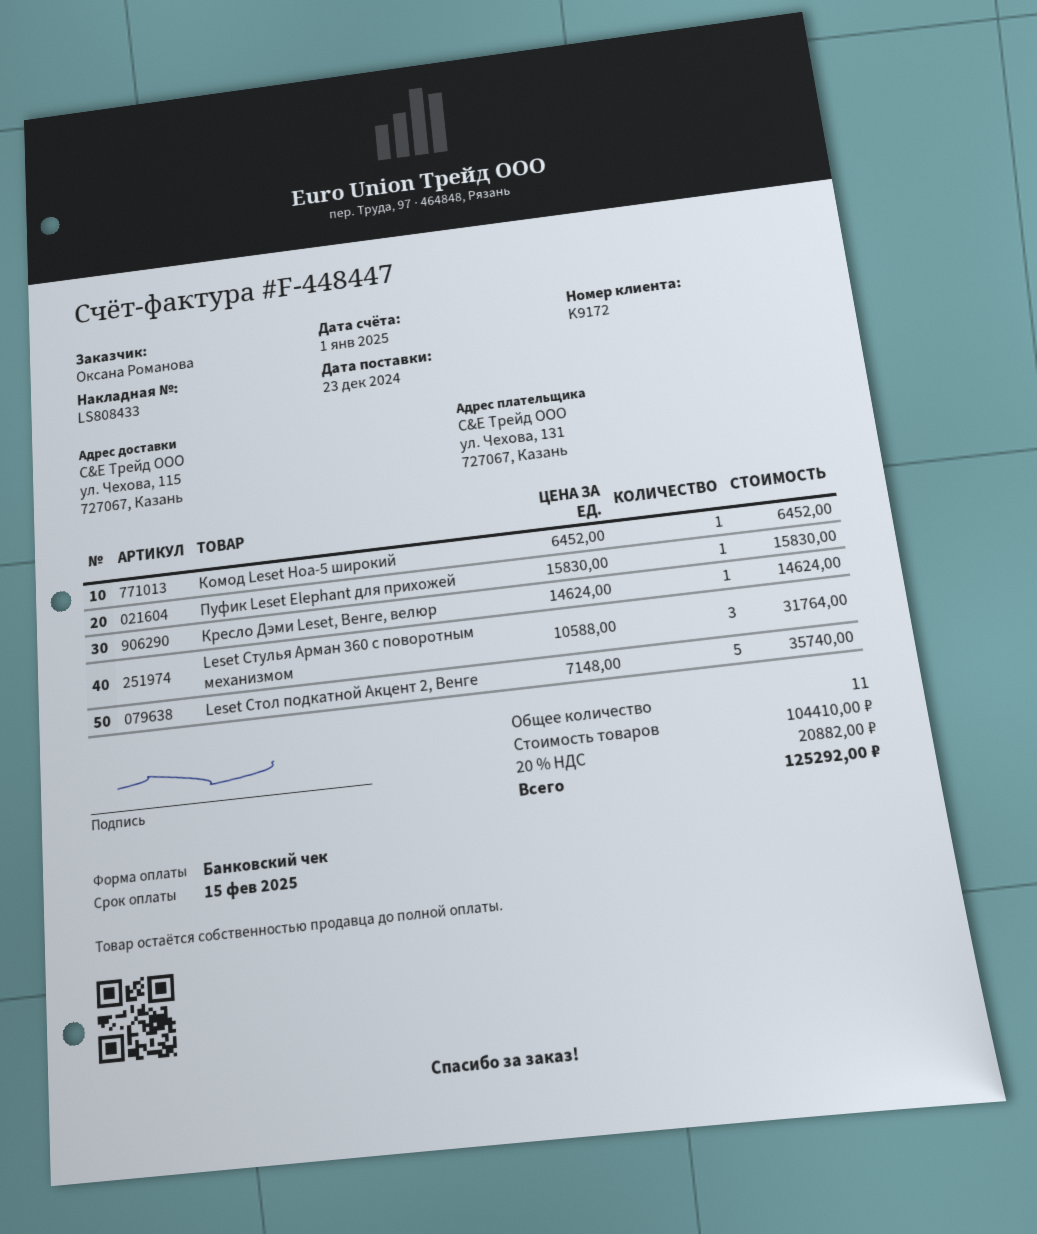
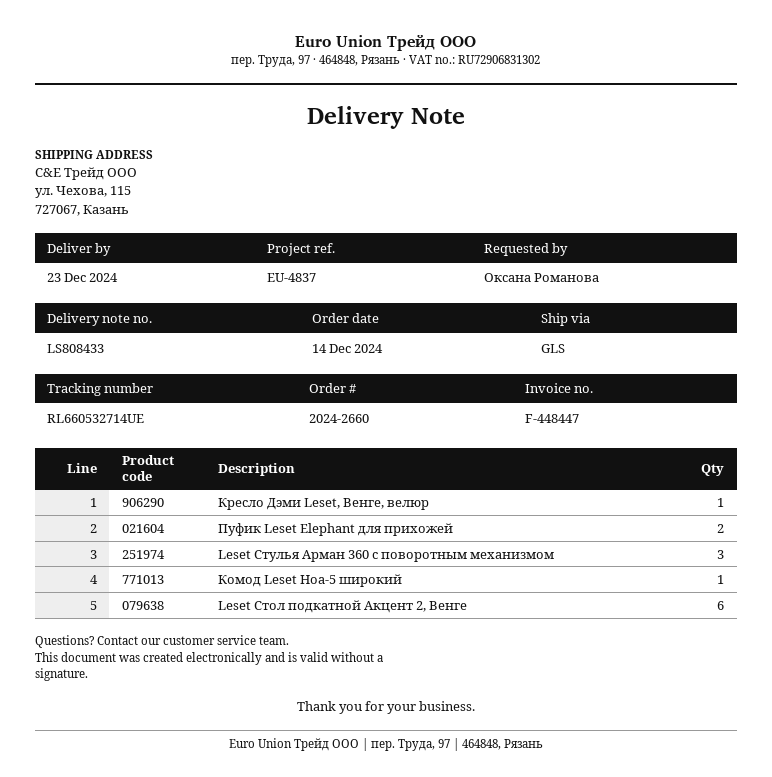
Пуфик Leset Elephant для прихожей: 1 -> 2
Leset Стол подкатной Акцент 2, Венге: 5 -> 6

